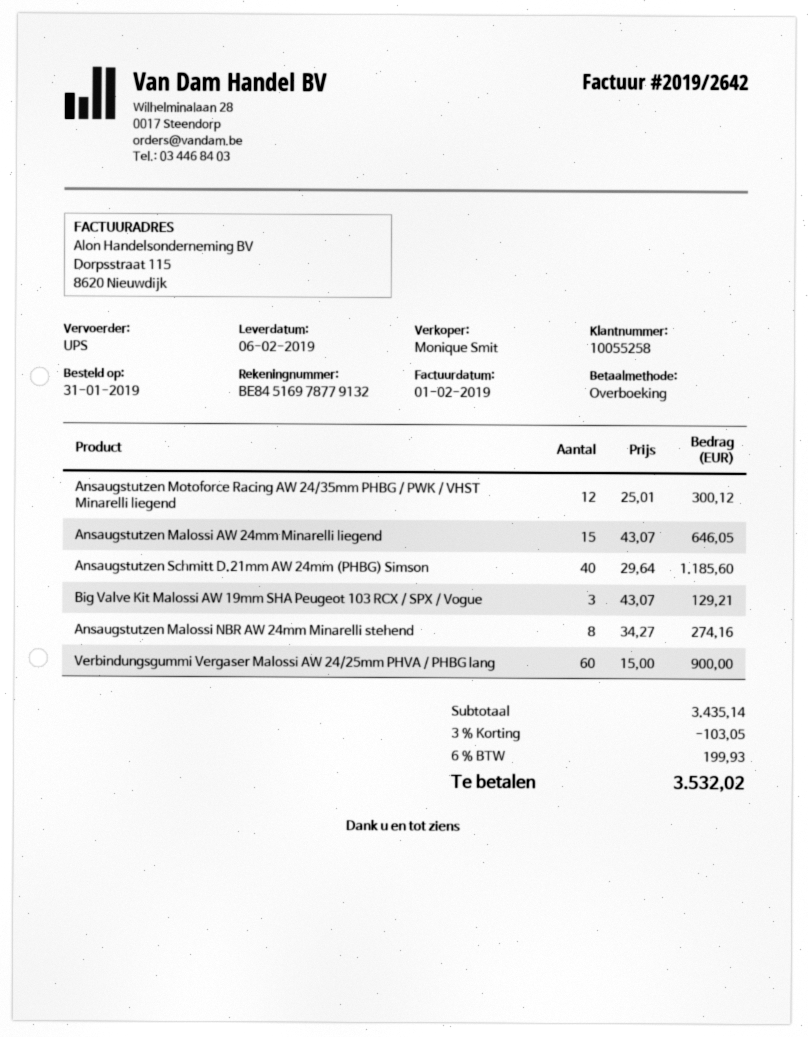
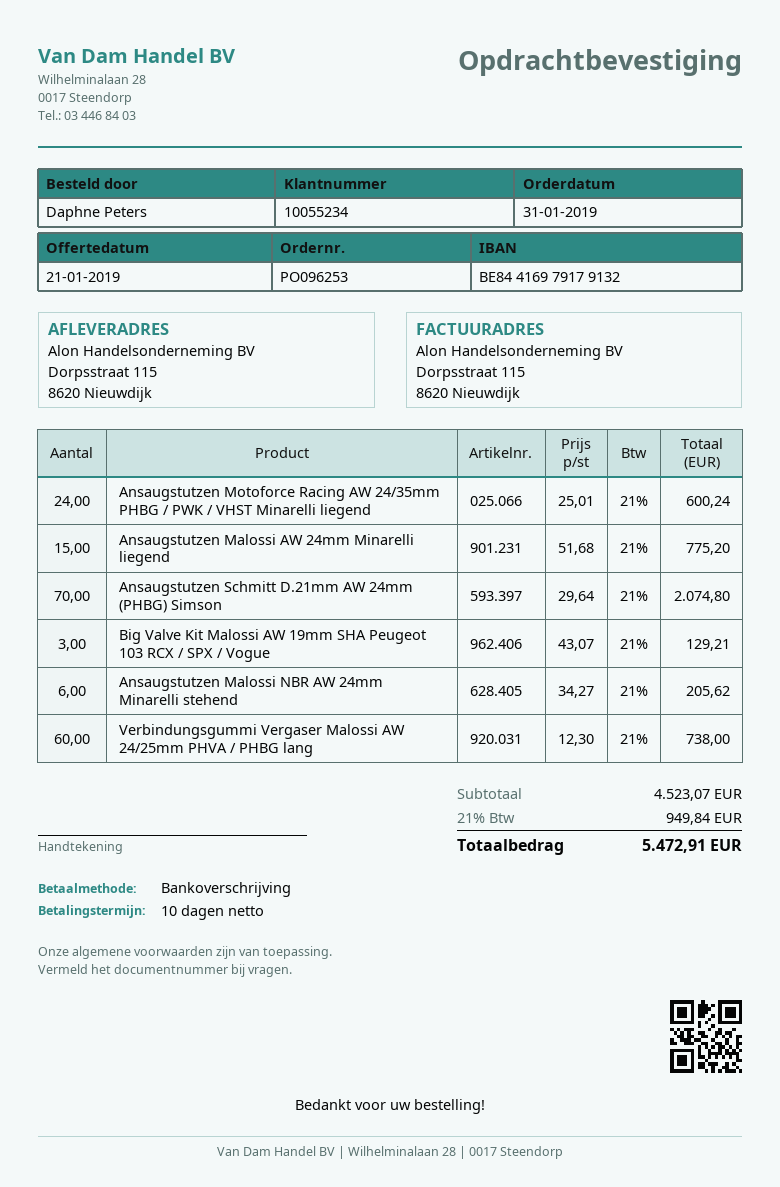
customer number: 10055258 -> 10055234
bank account: BE84516978779132 -> BE84416979179132
Ansaugstutzen Motoforce Racing AW 24/35mm PHBG / PWK / VHST Minarelli liegend: 12 x 25.01 = 300.12 -> 24 x 25.01 = 600.24
Ansaugstutzen Malossi AW 24mm Minarelli liegend: 15 x 43.07 = 646.05 -> 15 x 51.68 = 775.20
Ansaugstutzen Schmitt D.21mm AW 24mm (PHBG) Simson: 40 x 29.64 = 1185.60 -> 70 x 29.64 = 2074.80
Ansaugstutzen Malossi NBR AW 24mm Minarelli stehend: 8 x 34.27 = 274.16 -> 6 x 34.27 = 205.62
Verbindungsgummi Vergaser Malossi AW 24/25mm PHVA / PHBG lang: 60 x 15.00 = 900.00 -> 60 x 12.30 = 738.00
subtotal: 3435.14 -> 4523.07
discount: 3% = 103.05 -> none
tax: 6% = 199.93 -> 21% = 949.84
total: 3532.02 -> 5472.91

